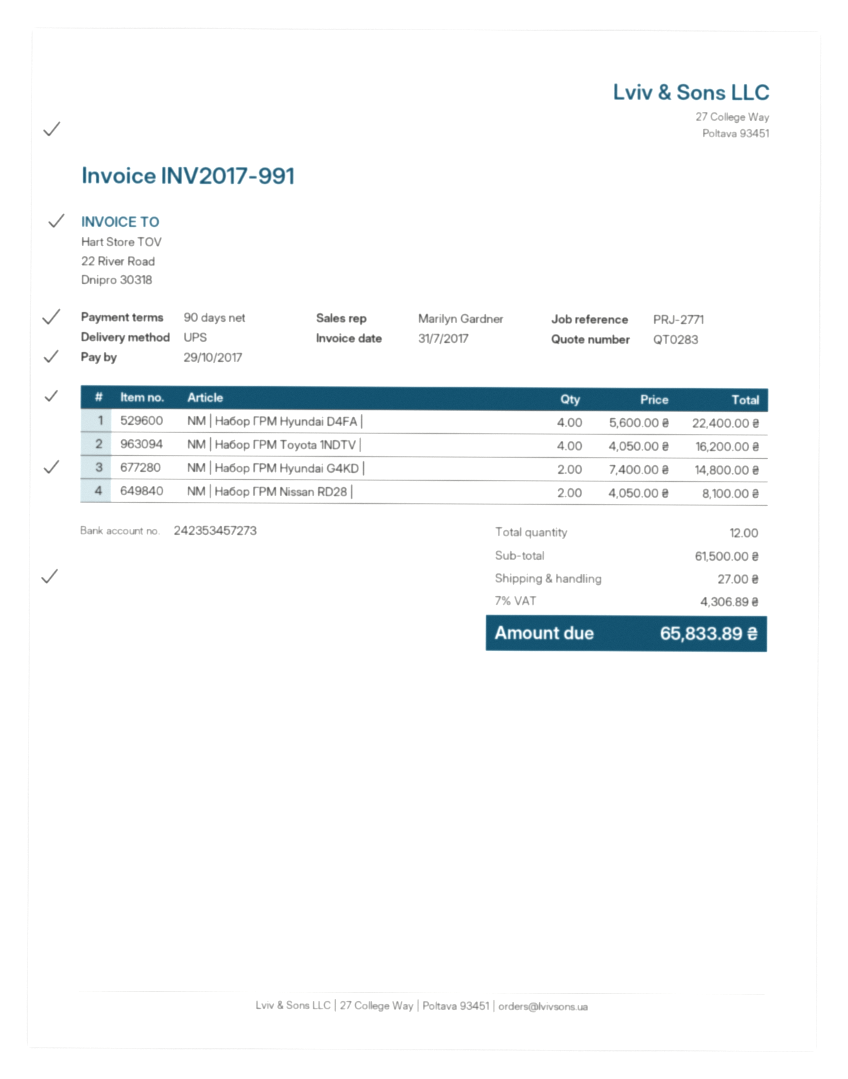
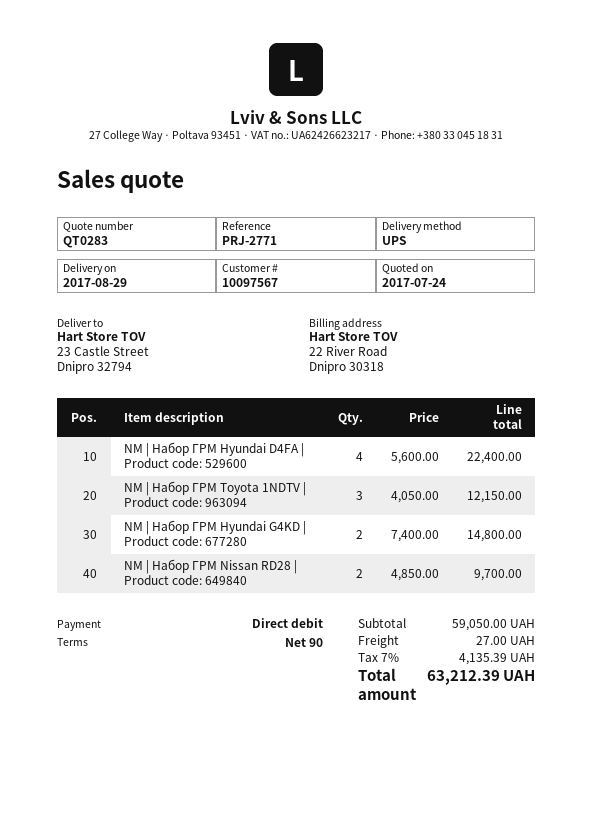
NM | Набор ГРМ Toyota 1NDTV |: 4 x 4050.00 = 16200.00 -> 3 x 4050.00 = 12150.00
NM | Набор ГРМ Nissan RD28 |: 2 x 4050.00 = 8100.00 -> 2 x 4850.00 = 9700.00
subtotal: 61500.00 -> 59050.00
tax: 7% = 4306.89 -> 7% = 4135.39
total: 65833.89 -> 63212.39

